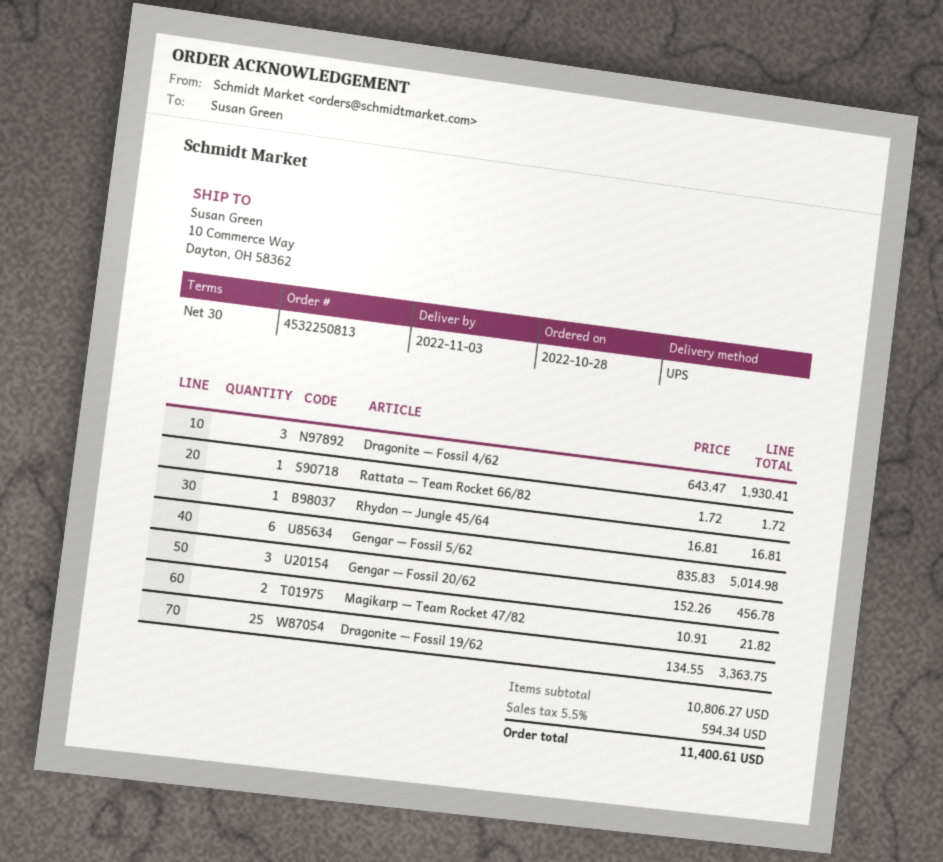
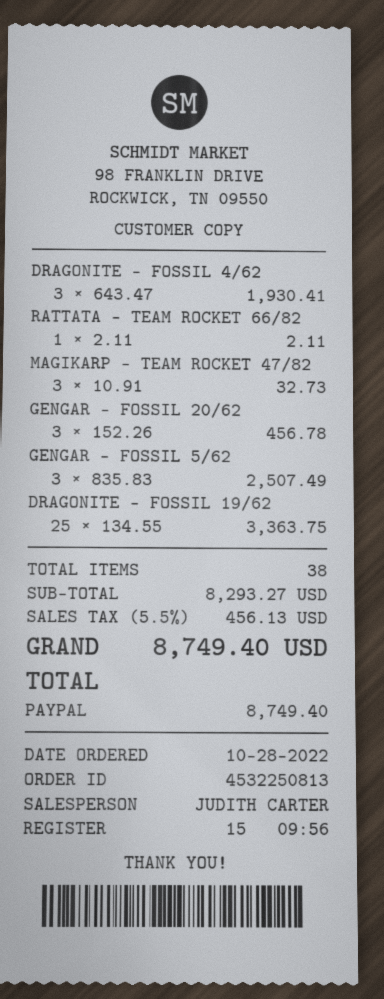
Rattata — Team Rocket 66/82: 1 x 1.72 = 1.72 -> 1 x 2.11 = 2.11
Rhydon — Jungle 45/64: 1 x 16.81 = 16.81 -> none
Gengar — Fossil 5/62: 6 x 835.83 = 5014.98 -> 3 x 835.83 = 2507.49
Magikarp — Team Rocket 47/82: 2 x 10.91 = 21.82 -> 3 x 10.91 = 32.73
subtotal: 10806.27 -> 8293.27
tax: 5.5% = 594.34 -> 5.5% = 456.13
total: 11400.61 -> 8749.40

